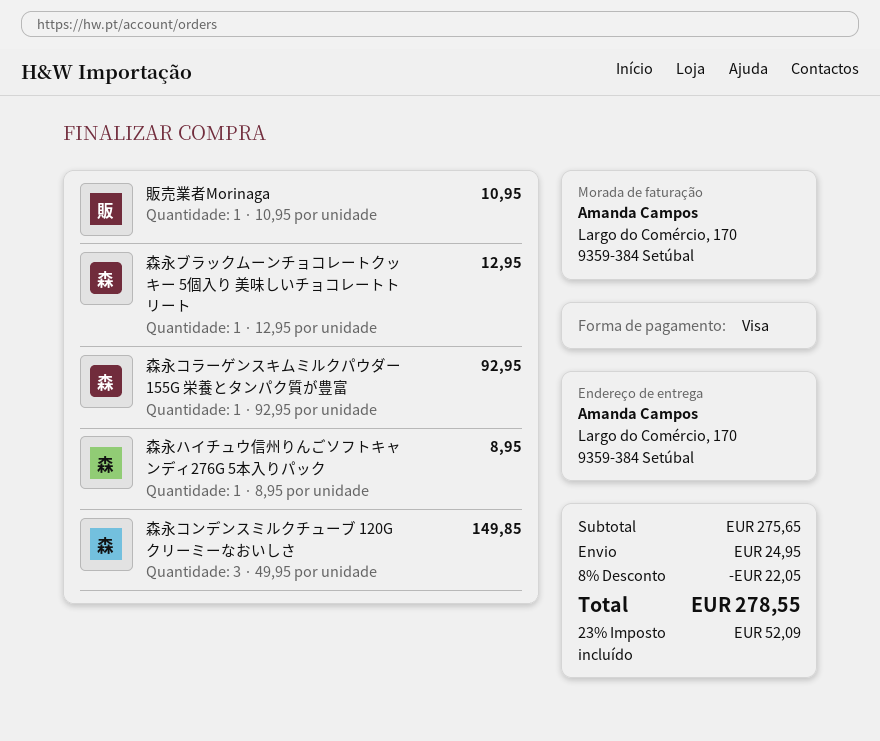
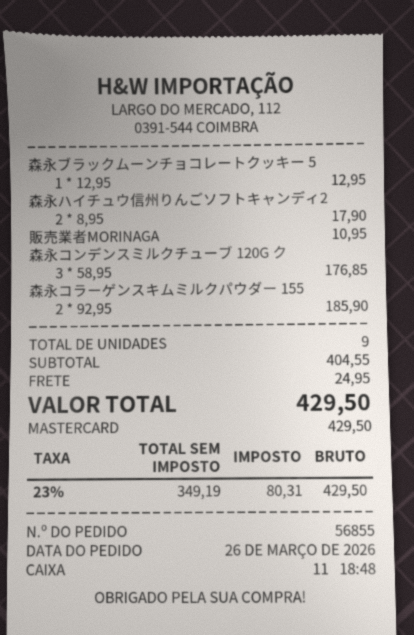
payment method: Visa -> Mastercard
森永コラーゲンスキムミルクパウダー 155G 栄養とタンパク質が豊富: 1 x 92.95 = 92.95 -> 2 x 92.95 = 185.90
森永ハイチュウ信州りんごソフトキャンディ276G 5本入りパック: 1 x 8.95 = 8.95 -> 2 x 8.95 = 17.90
森永コンデンスミルクチューブ 120G クリーミーなおいしさ: 3 x 49.95 = 149.85 -> 3 x 58.95 = 176.85
subtotal: 275.65 -> 404.55
discount: 8% = 22.05 -> none
tax: 23% = 52.09 -> 23% = 80.31
total: 278.55 -> 429.50

